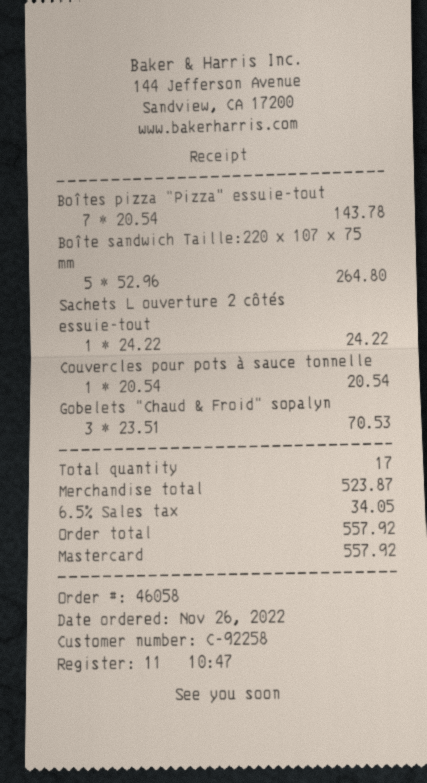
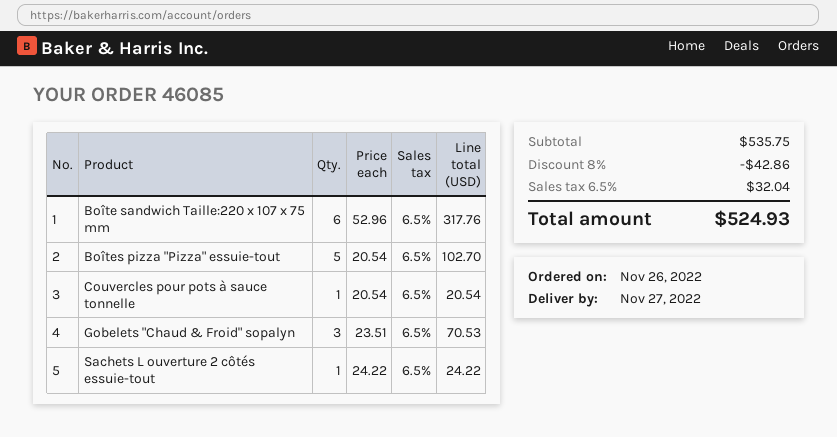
order number: 46058 -> 46085
Boîtes pizza "Pizza" essuie-tout: 7 x 20.54 = 143.78 -> 5 x 20.54 = 102.70
Boîte sandwich Taille:220 x 107 x 75 mm: 5 x 52.96 = 264.80 -> 6 x 52.96 = 317.76
subtotal: 523.87 -> 535.75
discount: none -> 8% = 42.86
tax: 6.5% = 34.05 -> 6.5% = 32.04
total: 557.92 -> 524.93

